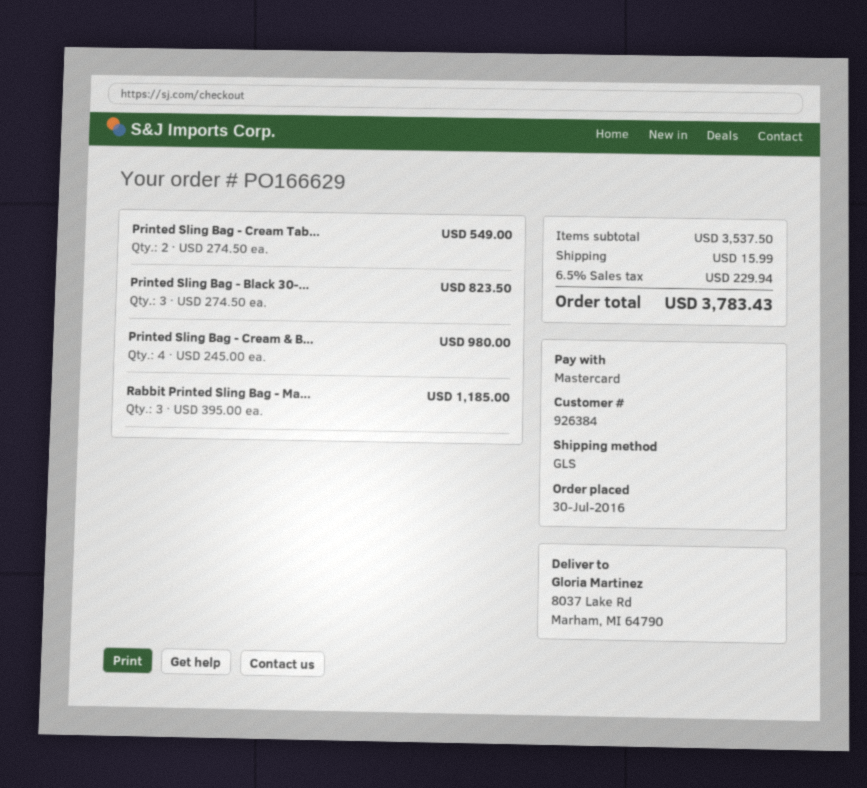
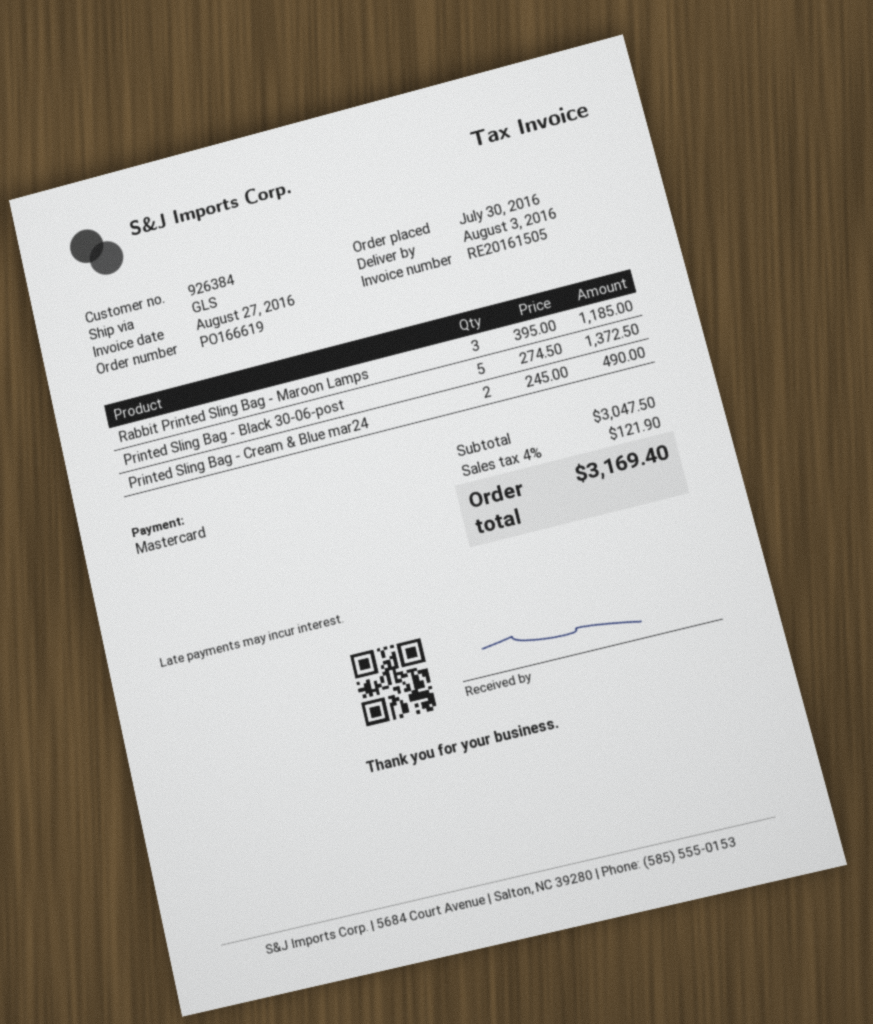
order number: PO166629 -> PO166619
Printed Sling Bag - Cream Tab...: 2 x 274.50 = 549.00 -> none
Printed Sling Bag - Black 30-...: 3 x 274.50 = 823.50 -> 5 x 274.50 = 1372.50
Printed Sling Bag - Cream & B...: 4 x 245.00 = 980.00 -> 2 x 245.00 = 490.00
subtotal: 3537.50 -> 3047.50
shipping: 15.99 -> none
tax: 6.5% = 229.94 -> 4% = 121.90
total: 3783.43 -> 3169.40

